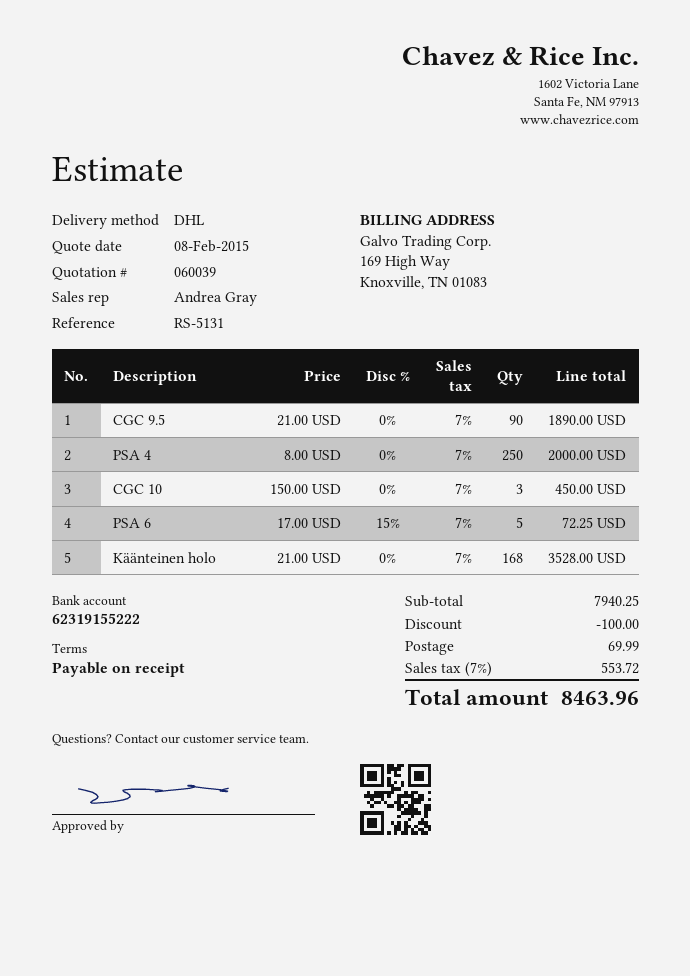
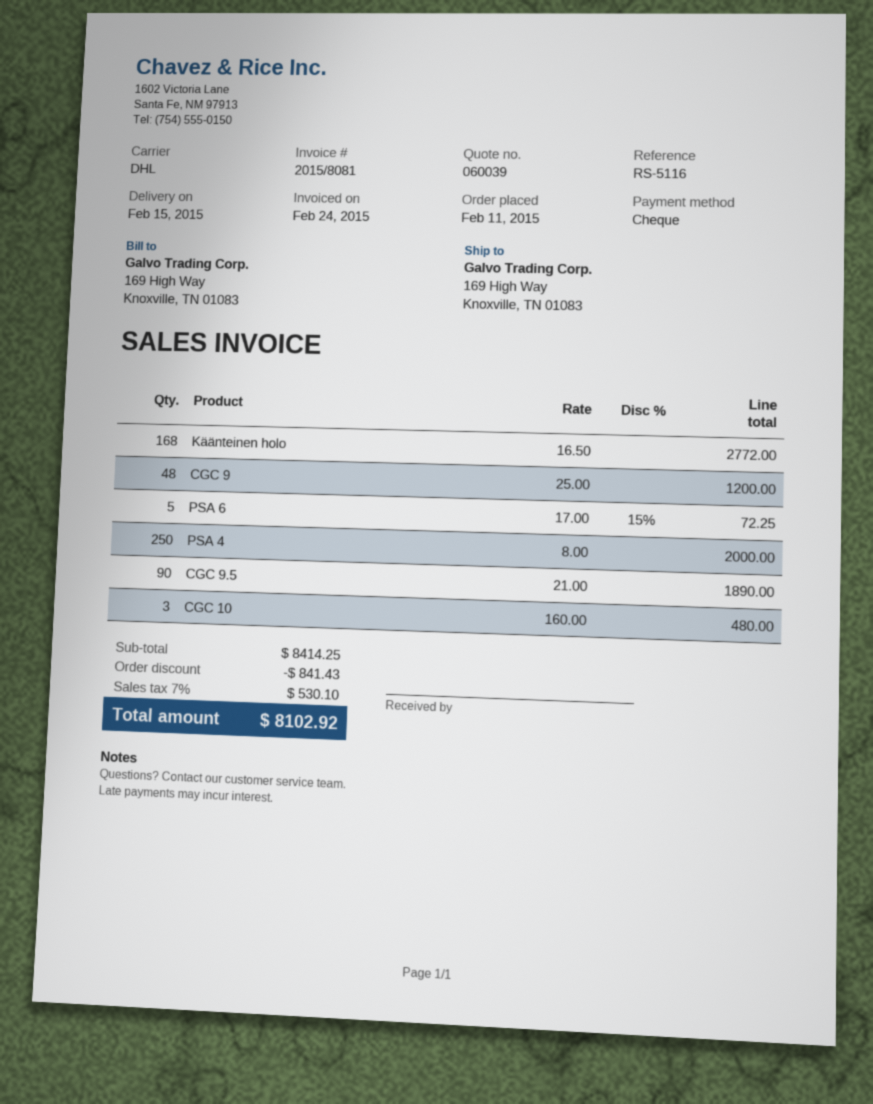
reference: RS-5131 -> RS-5116
CGC 10: 3 x 150.00 = 450.00 -> 3 x 160.00 = 480.00
Käänteinen holo: 168 x 21.00 = 3528.00 -> 168 x 16.50 = 2772.00
CGC 9: none -> 48 x 25.00 = 1200.00
subtotal: 7940.25 -> 8414.25
discount: 100.00 -> 841.43
shipping: 69.99 -> none
tax: 7% = 553.72 -> 7% = 530.10
total: 8463.96 -> 8102.92

